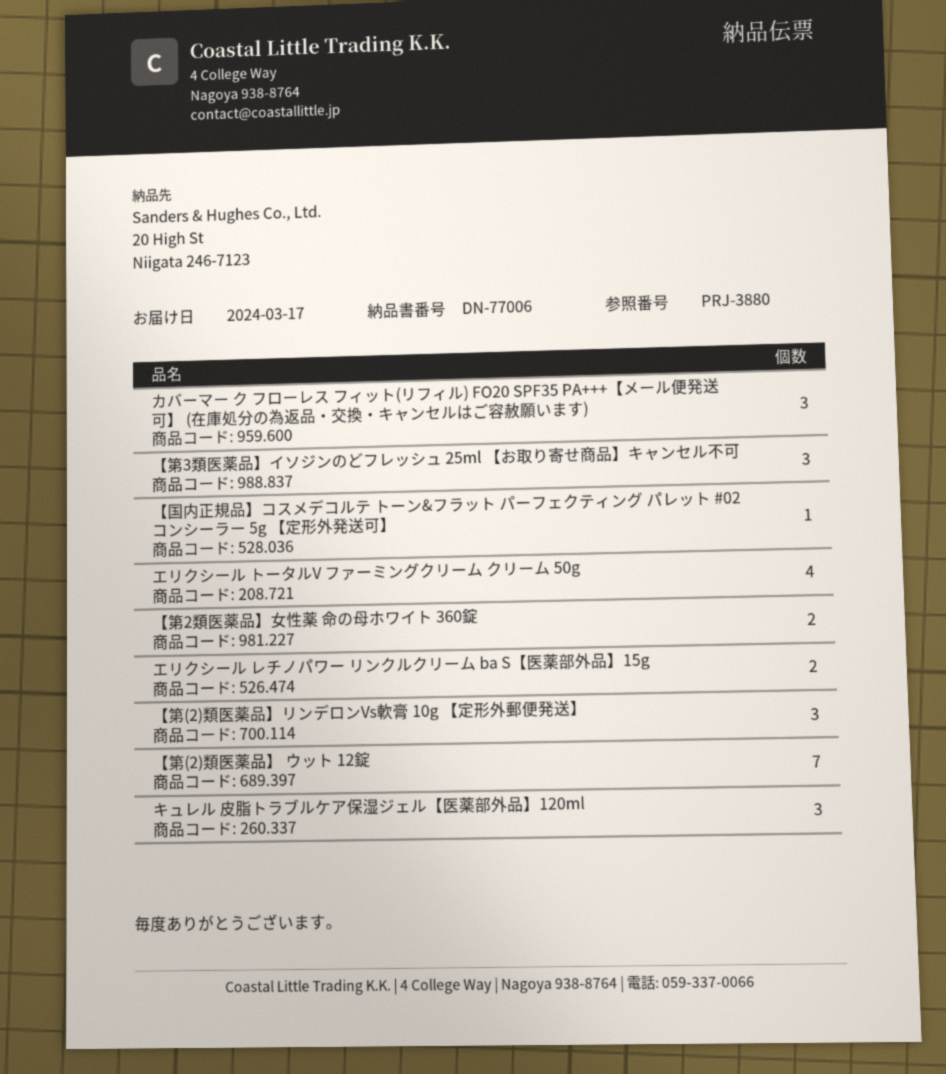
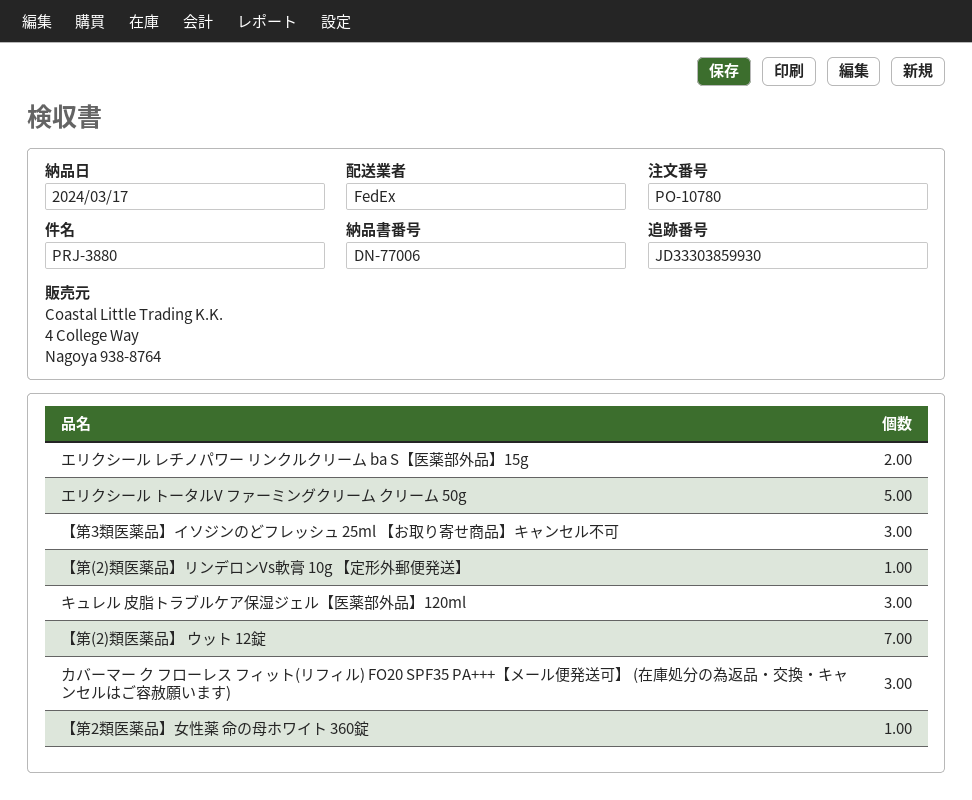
【国内正規品】コスメデコルテ トーン&フラット パーフェクティング パレット #02 コンシーラー 5g 【定形外発送可】: 1 -> none
エリクシール トータルV ファーミングクリーム クリーム 50g: 4 -> 5
【第2類医薬品】女性薬 命の母ホワイト 360錠: 2 -> 1
【第(2)類医薬品】リンデロンVs軟膏 10g 【定形外郵便発送】: 3 -> 1

